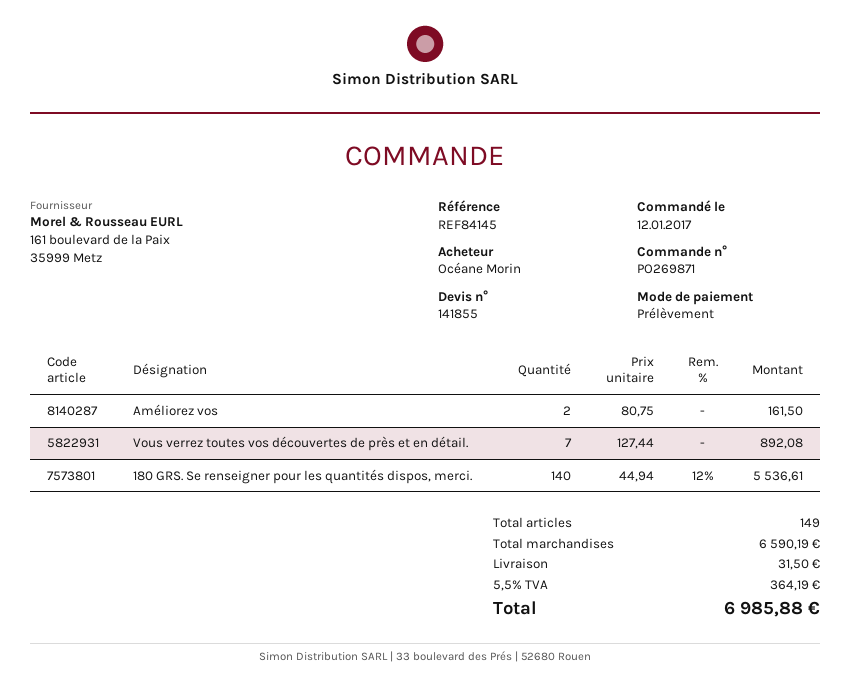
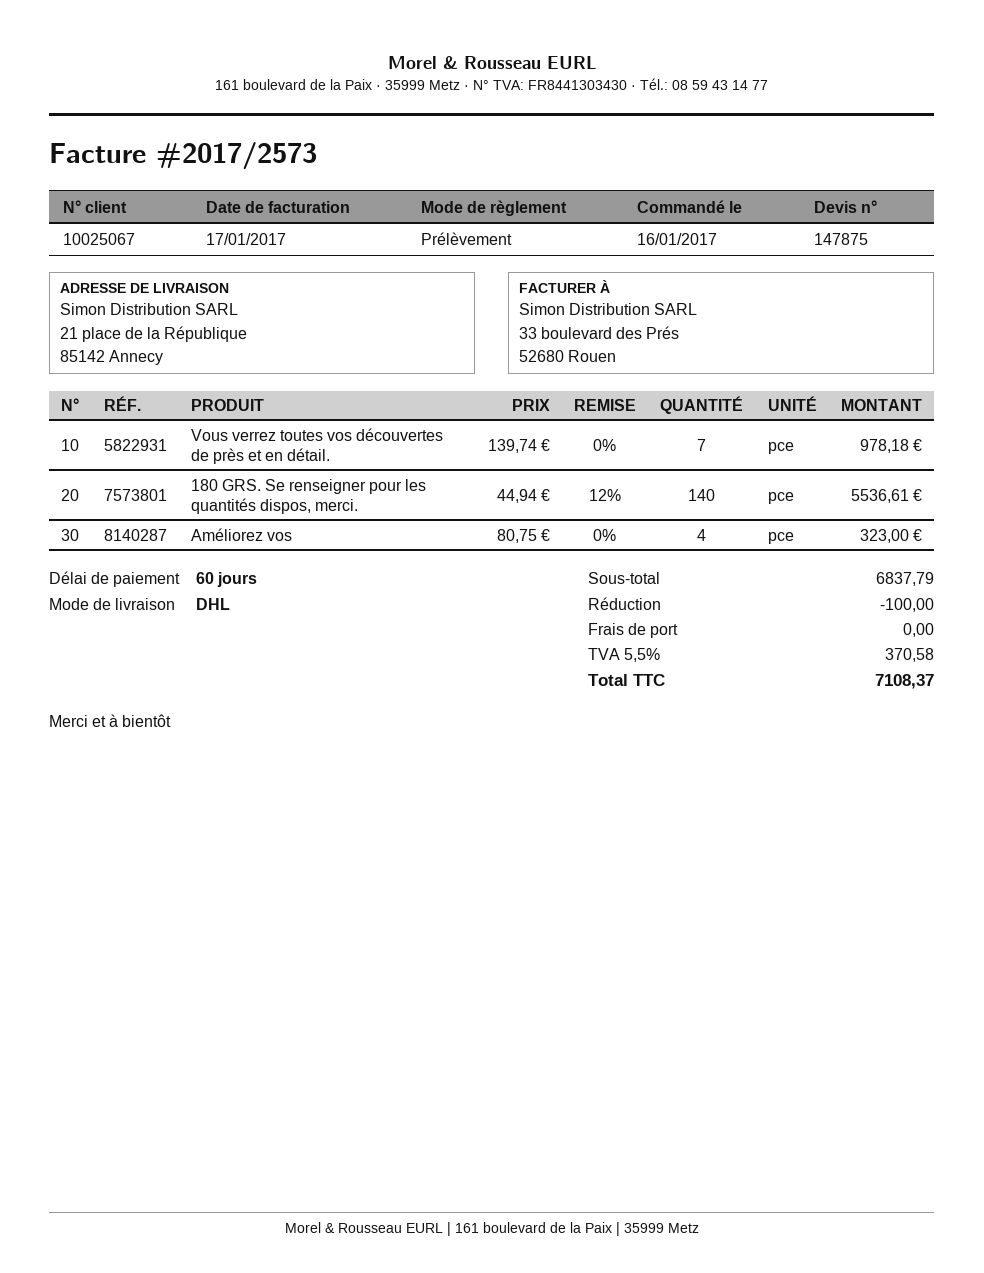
quote number: 141855 -> 147875
order date: 2017-01-12 -> 2017-01-16
Améliorez vos: 2 x 80.75 = 161.50 -> 4 x 80.75 = 323.00
Vous verrez toutes vos découvertes de près et en détail.: 7 x 127.44 = 892.08 -> 7 x 139.74 = 978.18
subtotal: 6590.19 -> 6837.79
discount: none -> 100.00
shipping: 31.50 -> 0.00
tax: 5.5% = 364.19 -> 5.5% = 370.58
total: 6985.88 -> 7108.37

